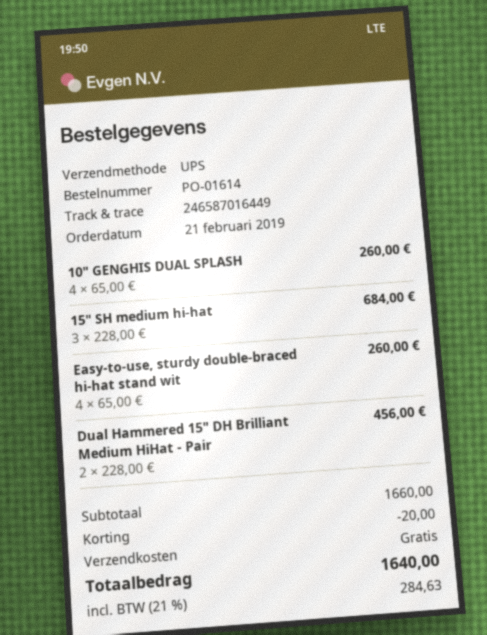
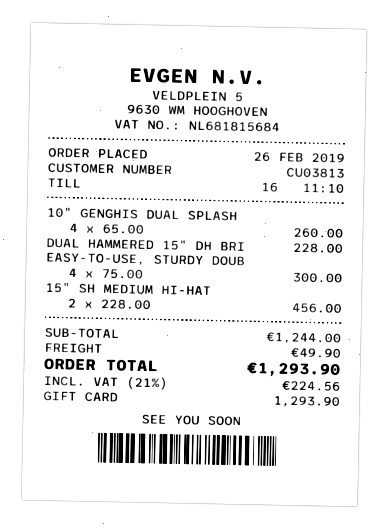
order date: 2019-02-21 -> 2019-02-26
15" SH medium hi-hat: 3 x 228.00 = 684.00 -> 2 x 228.00 = 456.00
Easy-to-use, sturdy double-braced hi-hat stand wit: 4 x 65.00 = 260.00 -> 4 x 75.00 = 300.00
Dual Hammered 15" DH Brilliant Medium HiHat - Pair: 2 x 228.00 = 456.00 -> 1 x 228.00 = 228.00
subtotal: 1660.00 -> 1244.00
discount: 20.00 -> none
shipping: 0.00 -> 49.90
tax: 21% = 284.63 -> 21% = 224.56
total: 1640.00 -> 1293.90

